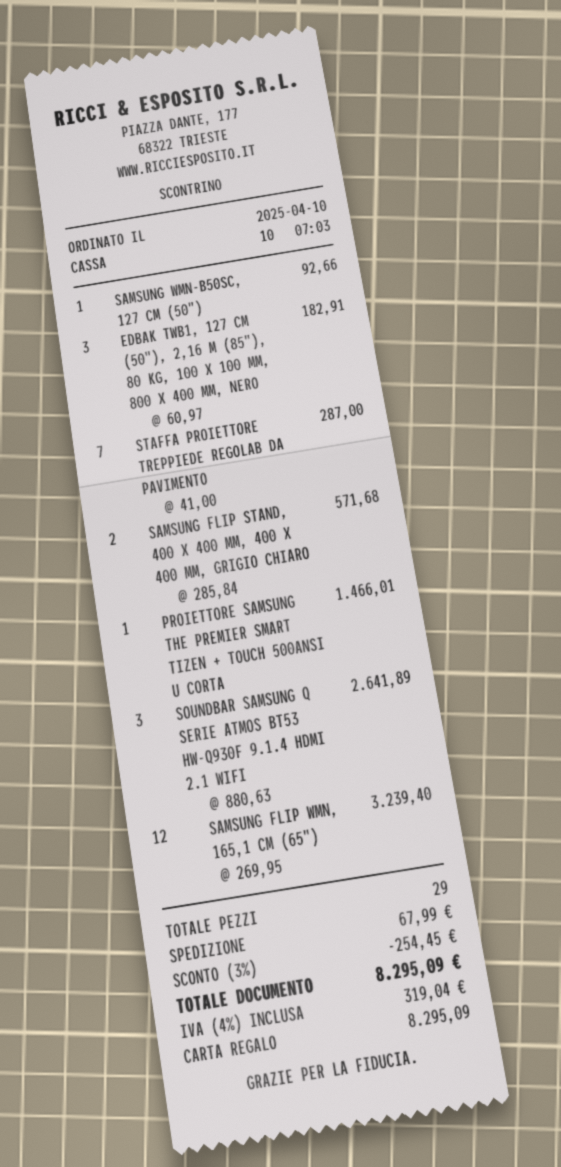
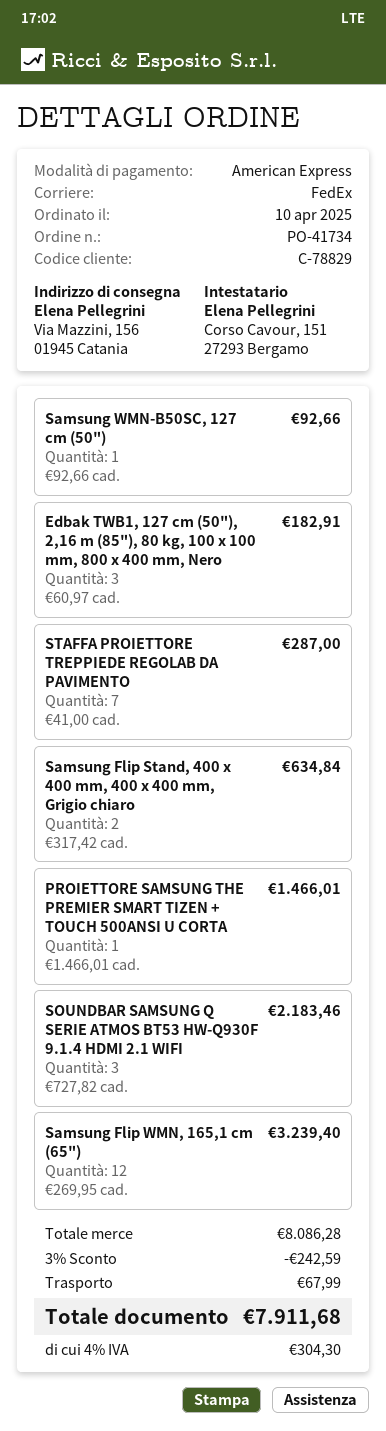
payment method: gift card -> American Express
SAMSUNG FLIP STAND, 400 X 400 MM, 400 X 400 MM, GRIGIO CHIARO: 2 x 285.84 = 571.68 -> 2 x 317.42 = 634.84
SOUNDBAR SAMSUNG Q SERIE ATMOS BT53 HW-Q930F 9.1.4 HDMI 2.1 WIFI: 3 x 880.63 = 2641.89 -> 3 x 727.82 = 2183.46
discount: 3% = 254.45 -> 3% = 242.59
tax: 4% = 319.04 -> 4% = 304.30
total: 8295.09 -> 7911.68

